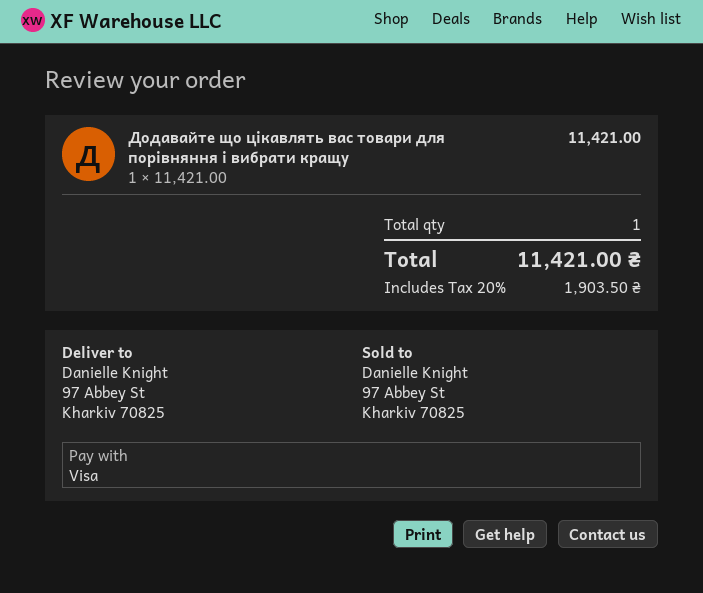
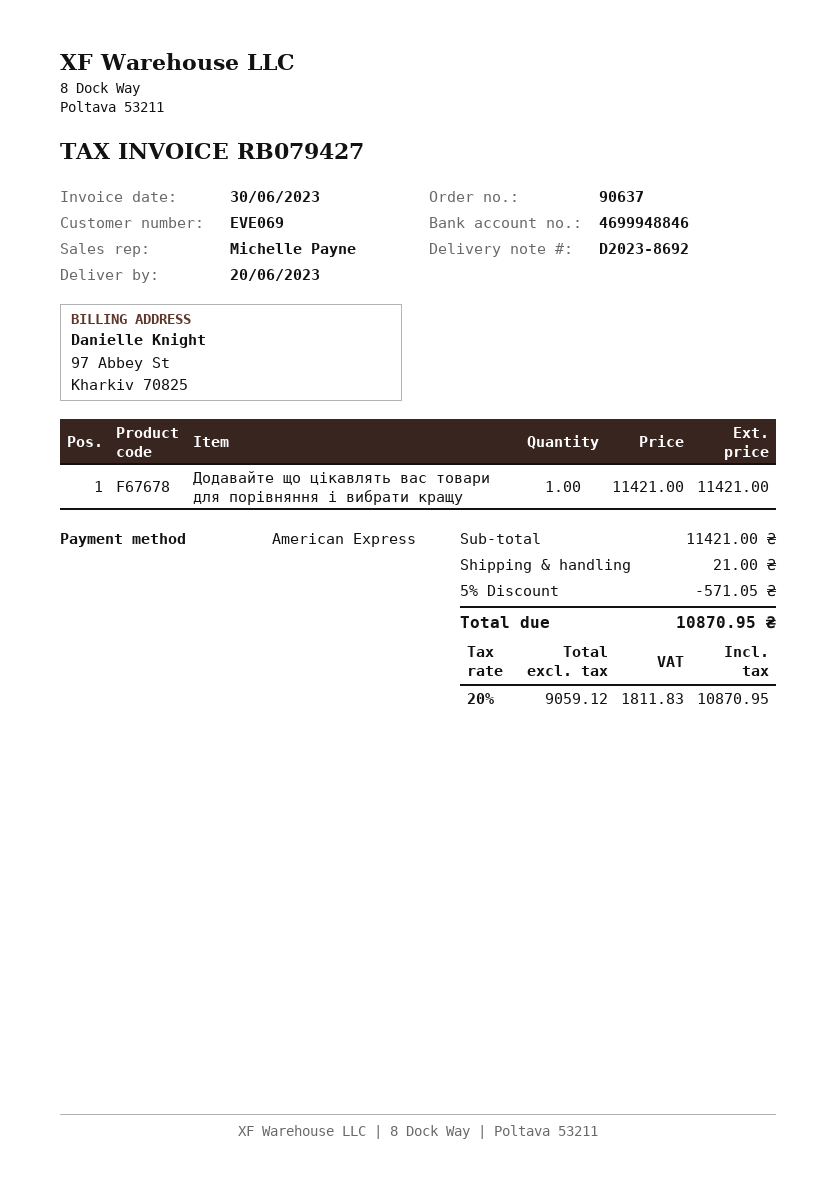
payment method: Visa -> American Express
discount: none -> 5% = 571.05
shipping: none -> 21.00
tax: 20% = 1903.50 -> 20% = 1811.83
total: 11421.00 -> 10870.95

